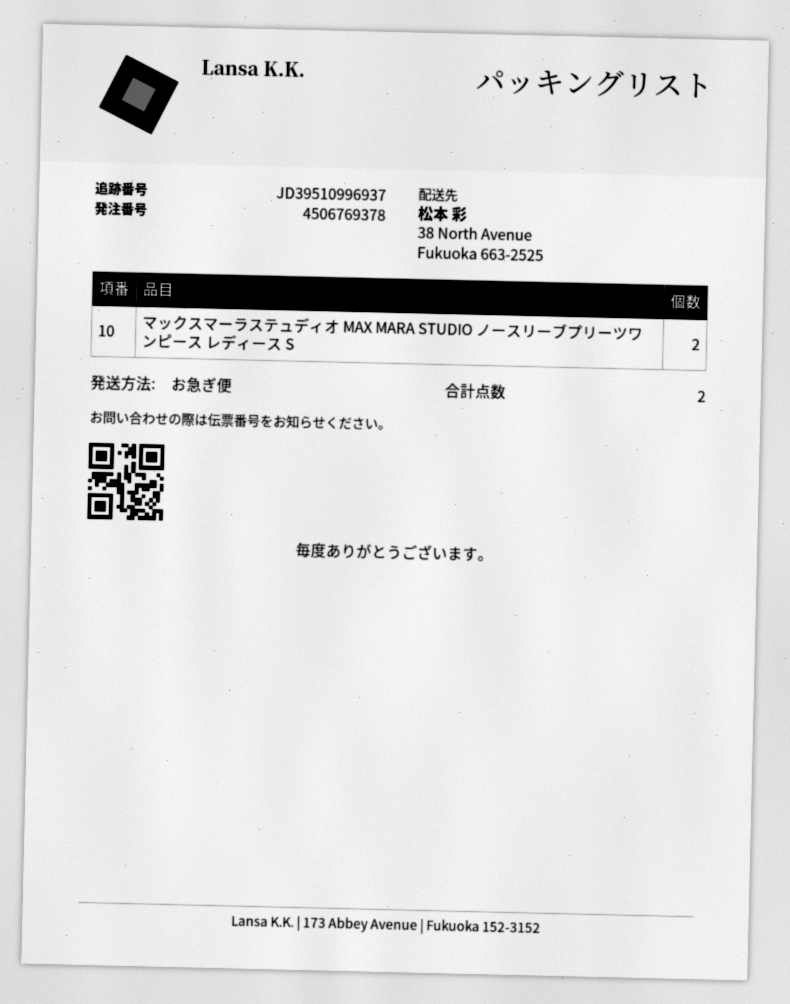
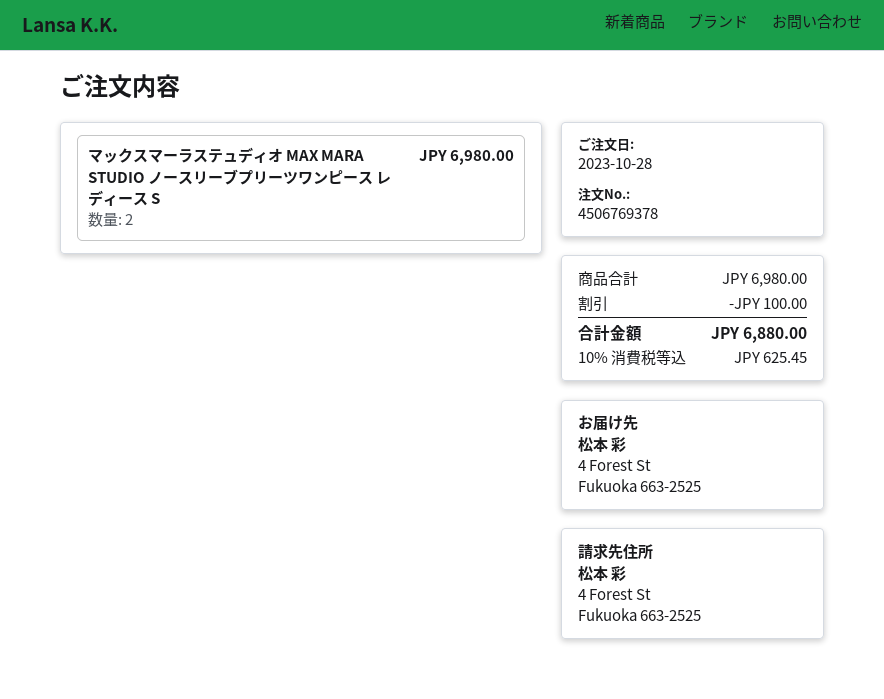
ship to: 38 North Avenue, Fukuoka 663-2525 -> 4 Forest St, Fukuoka 663-2525

